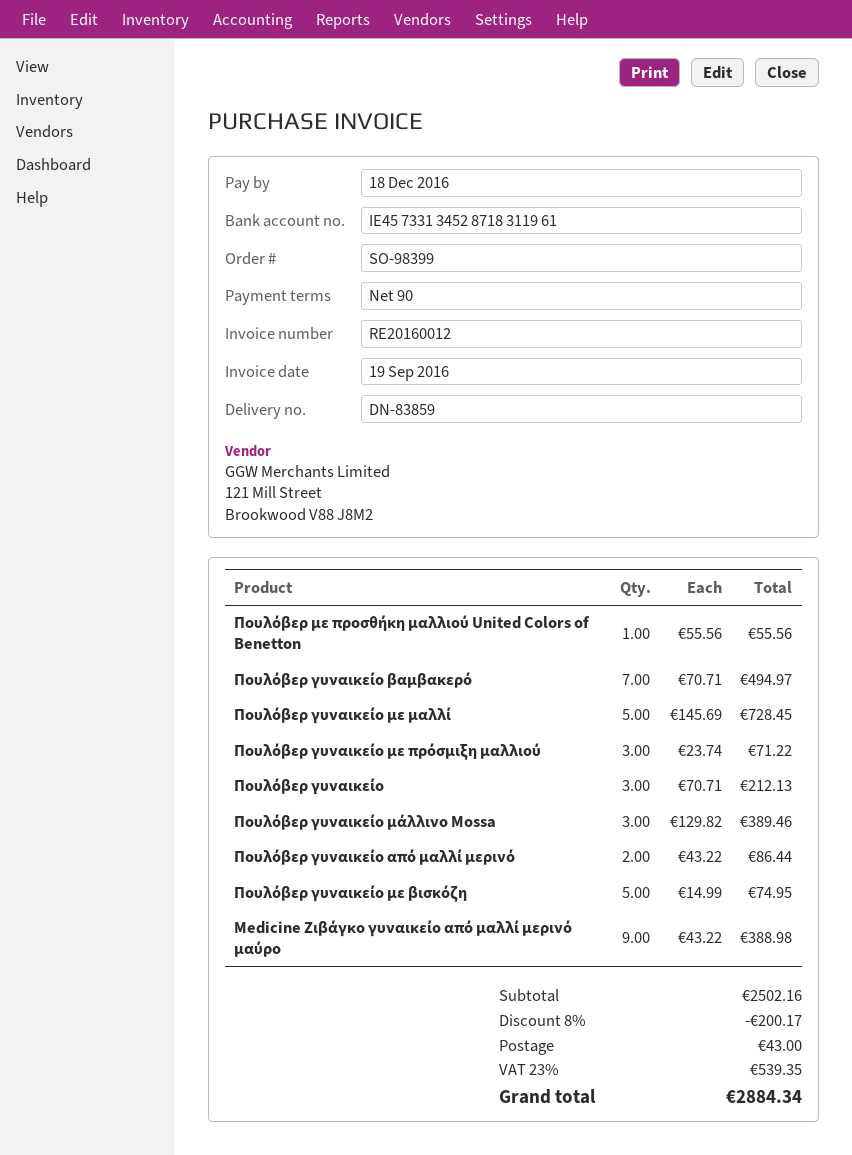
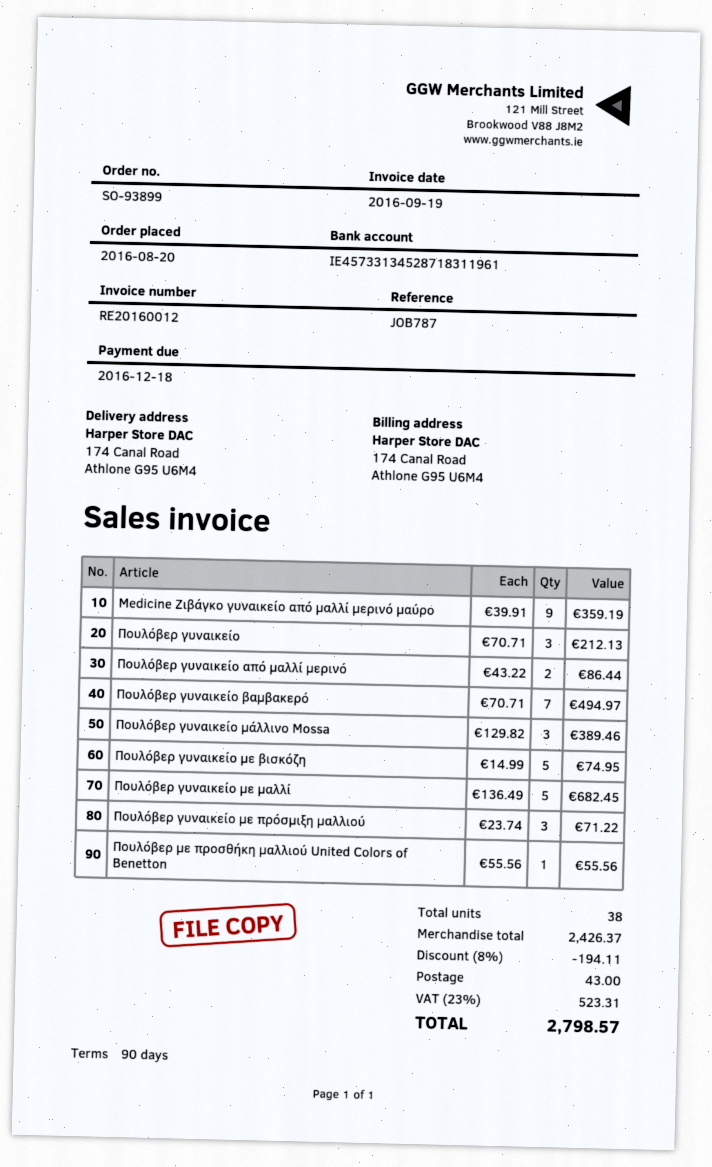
order number: SO-98399 -> SO-93899
Πουλόβερ γυναικείο με μαλλί: 5 x 145.69 = 728.45 -> 5 x 136.49 = 682.45
Medicine Ζιβάγκο γυναικείο από μαλλί μερινό μαύρο: 9 x 43.22 = 388.98 -> 9 x 39.91 = 359.19
subtotal: 2502.16 -> 2426.37
discount: 8% = 200.17 -> 8% = 194.11
tax: 23% = 539.35 -> 23% = 523.31
total: 2884.34 -> 2798.57

